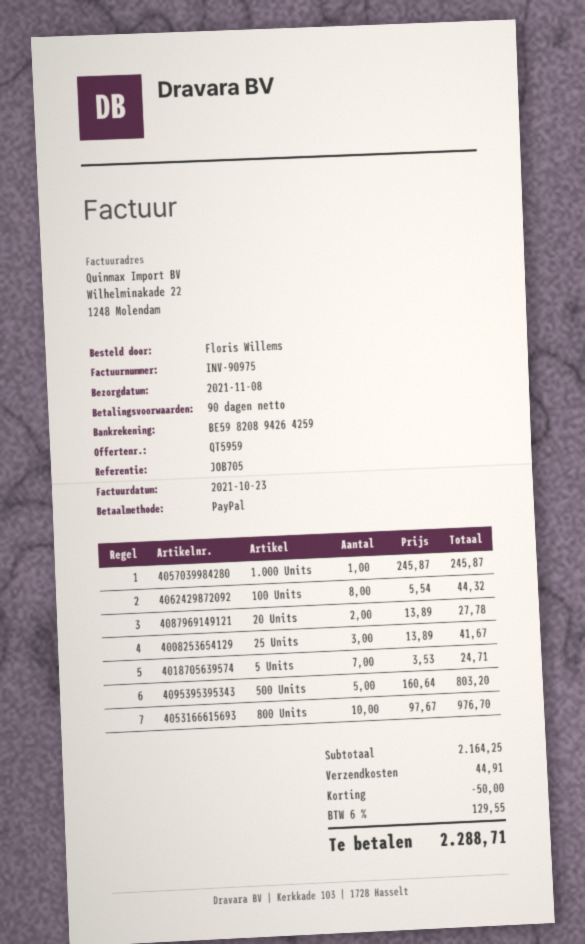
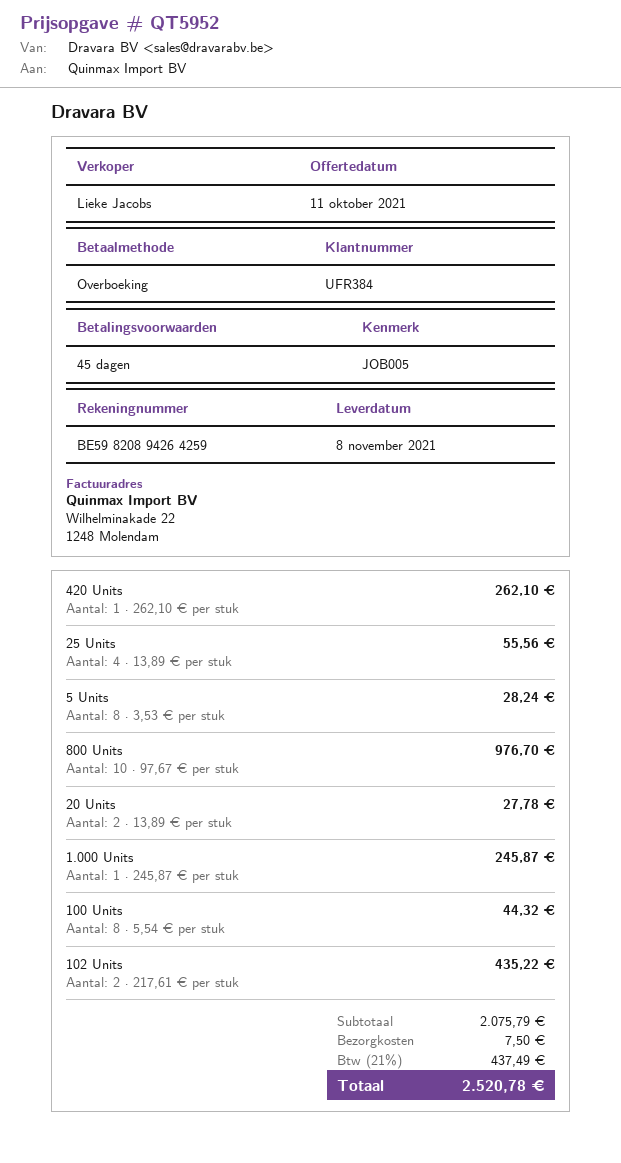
quote number: QT5959 -> QT5952
payment terms: 90 days -> 45 days
reference: JOB705 -> JOB005
payment method: PayPal -> bank transfer
25 Units: 3 x 13.89 = 41.67 -> 4 x 13.89 = 55.56
5 Units: 7 x 3.53 = 24.71 -> 8 x 3.53 = 28.24
500 Units: 5 x 160.64 = 803.20 -> none
420 Units: none -> 1 x 262.10 = 262.10
102 Units: none -> 2 x 217.61 = 435.22
subtotal: 2164.25 -> 2075.79
discount: 50.00 -> none
shipping: 44.91 -> 7.50
tax: 6% = 129.55 -> 21% = 437.49
total: 2288.71 -> 2520.78

